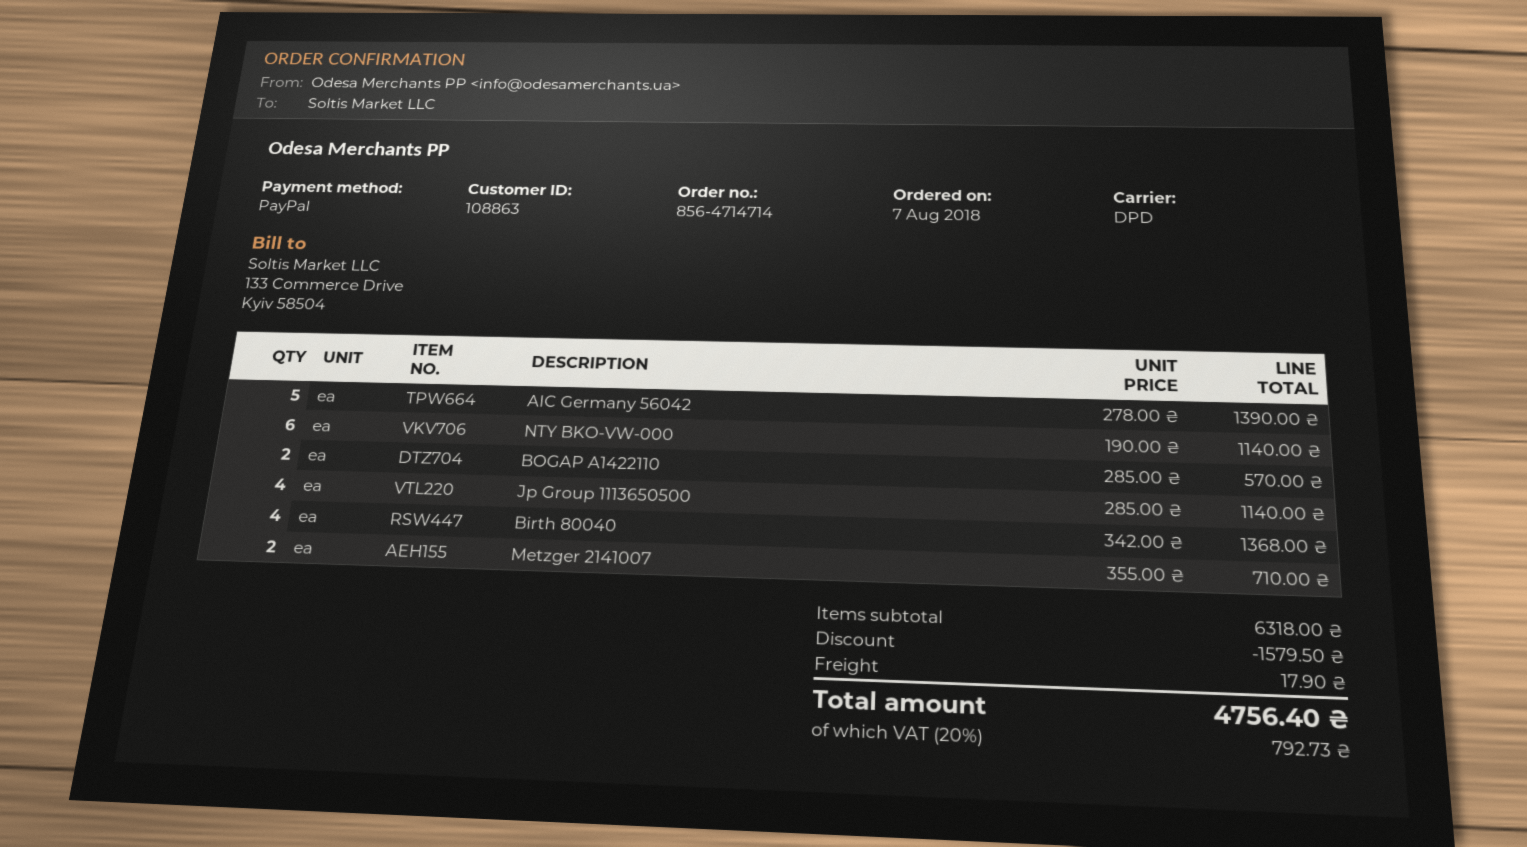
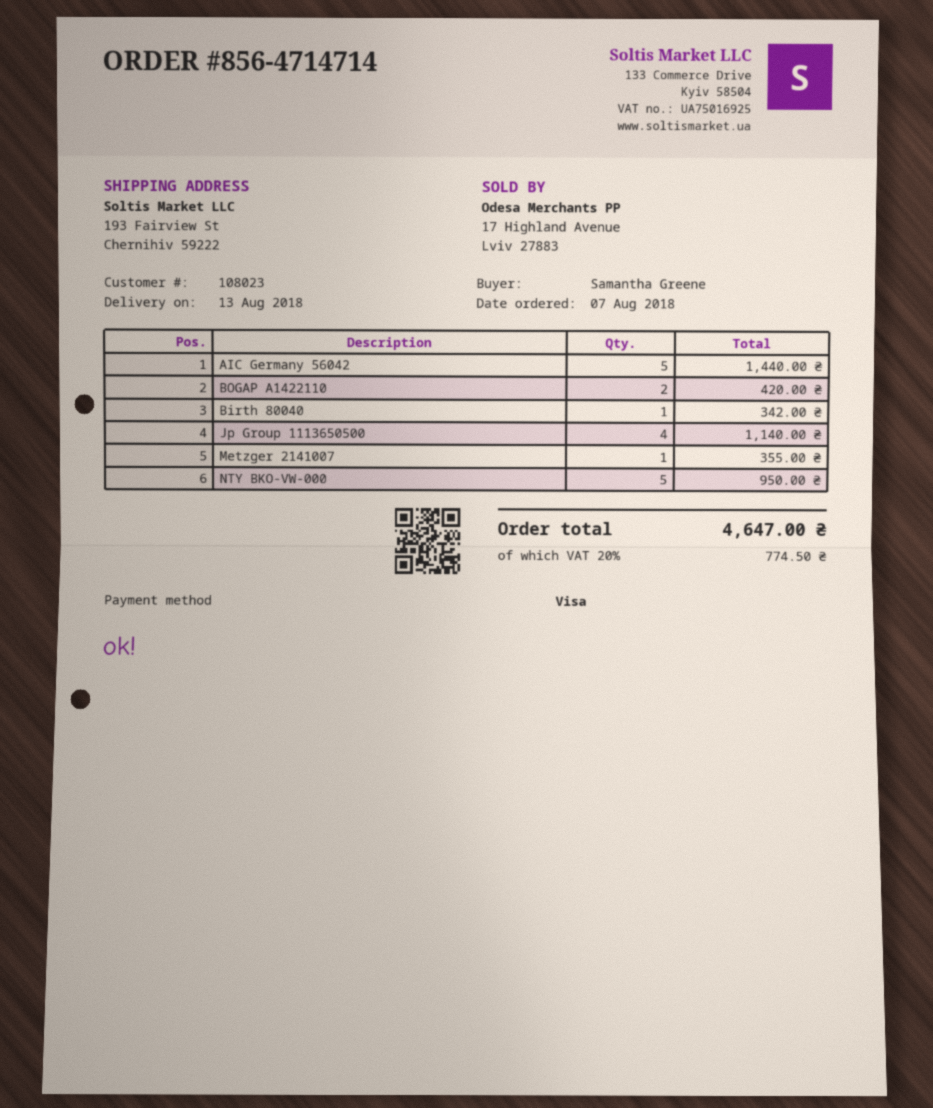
customer number: 108863 -> 108023
payment method: PayPal -> Visa
AIC Germany 56042: 5 for 1390.00 -> 5 for 1440.00
NTY BKO-VW-000: 6 for 1140.00 -> 5 for 950.00
BOGAP A1422110: 2 for 570.00 -> 2 for 420.00
Birth 80040: 4 for 1368.00 -> 1 for 342.00
Metzger 2141007: 2 for 710.00 -> 1 for 355.00
discount: 1579.50 -> none
shipping: 17.90 -> none
tax: 20% = 792.73 -> 20% = 774.50
total: 4756.40 -> 4647.00

